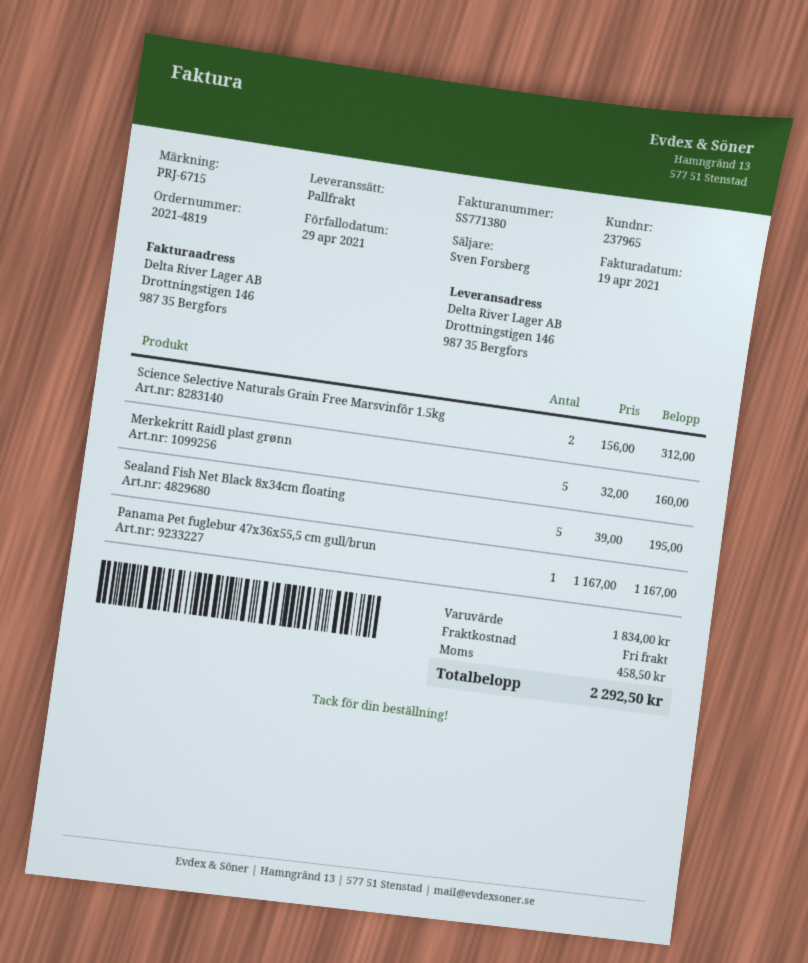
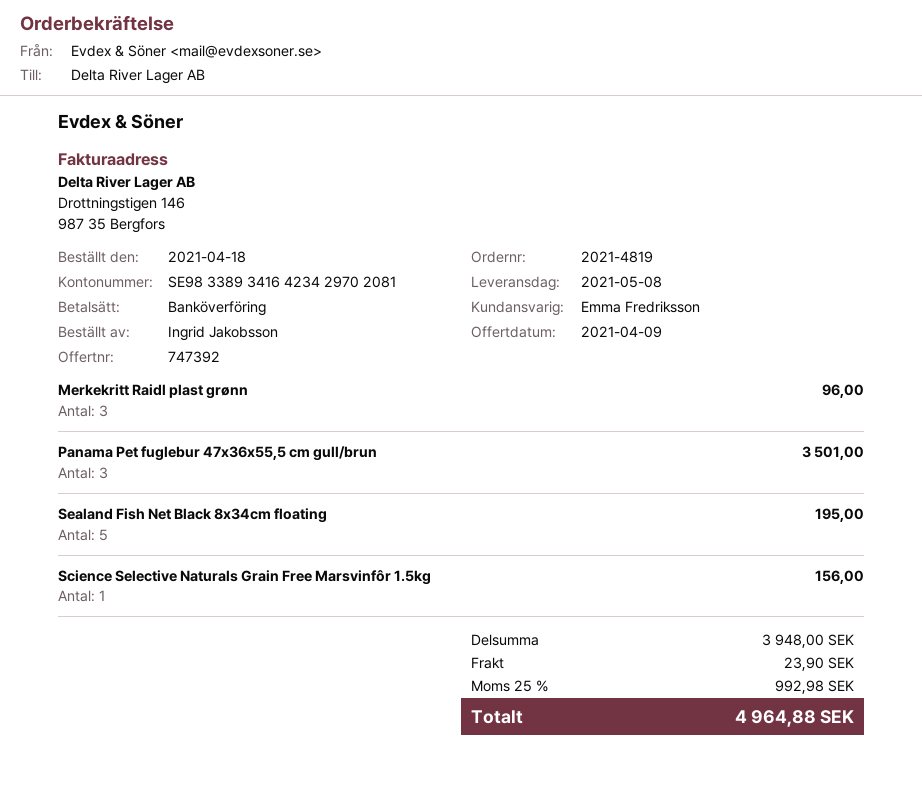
sales rep: Sven Forsberg -> Emma Fredriksson
Science Selective Naturals Grain Free Marsvinfôr 1.5kg: 2 for 312.00 -> 1 for 156.00
Merkekritt Raidl plast grønn: 5 for 160.00 -> 3 for 96.00
Panama Pet fuglebur 47x36x55,5 cm gull/brun: 1 for 1167.00 -> 3 for 3501.00
subtotal: 1834.00 -> 3948.00
shipping: 0.00 -> 23.90
tax: 458.50 -> 992.98
total: 2292.50 -> 4964.88

